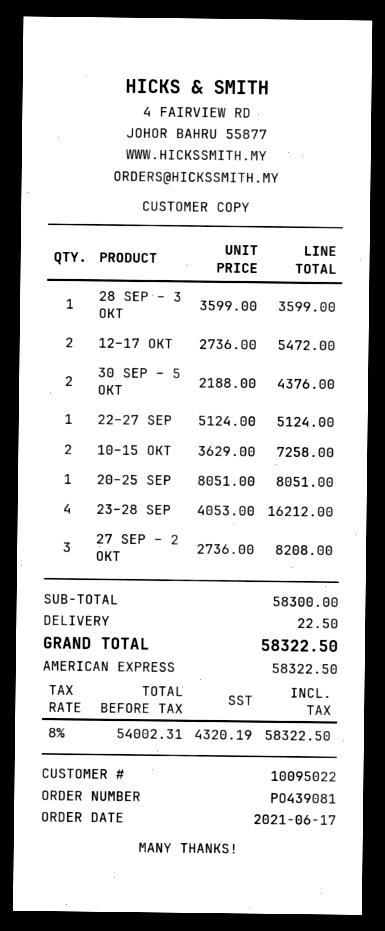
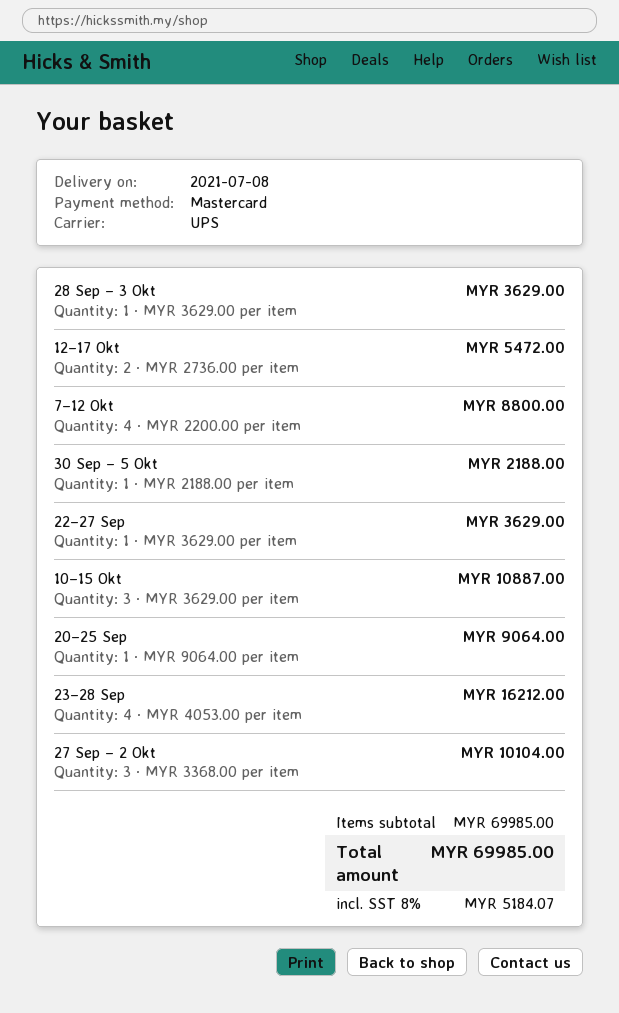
payment method: American Express -> Mastercard
28 SEP – 3 OKT: 1 x 3599.00 = 3599.00 -> 1 x 3629.00 = 3629.00
30 SEP – 5 OKT: 2 x 2188.00 = 4376.00 -> 1 x 2188.00 = 2188.00
22–27 SEP: 1 x 5124.00 = 5124.00 -> 1 x 3629.00 = 3629.00
10–15 OKT: 2 x 3629.00 = 7258.00 -> 3 x 3629.00 = 10887.00
20–25 SEP: 1 x 8051.00 = 8051.00 -> 1 x 9064.00 = 9064.00
27 SEP – 2 OKT: 3 x 2736.00 = 8208.00 -> 3 x 3368.00 = 10104.00
7–12 Okt: none -> 4 x 2200.00 = 8800.00
subtotal: 58300.00 -> 69985.00
shipping: 22.50 -> none
tax: 8% = 4320.19 -> 8% = 5184.07
total: 58322.50 -> 69985.00

